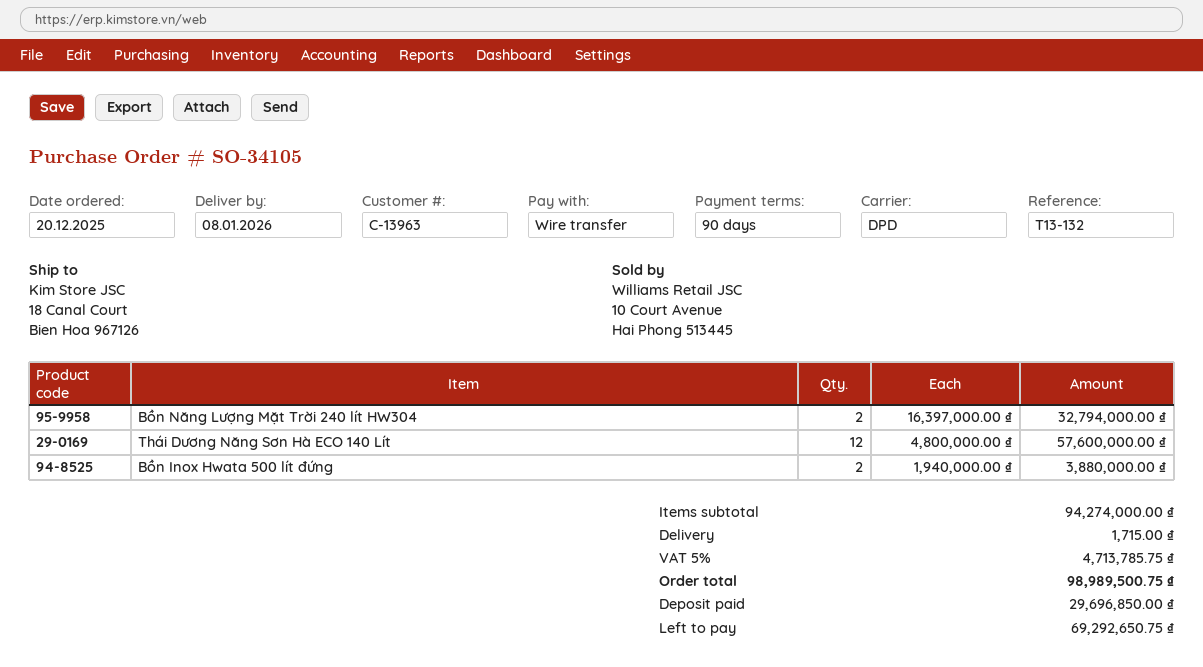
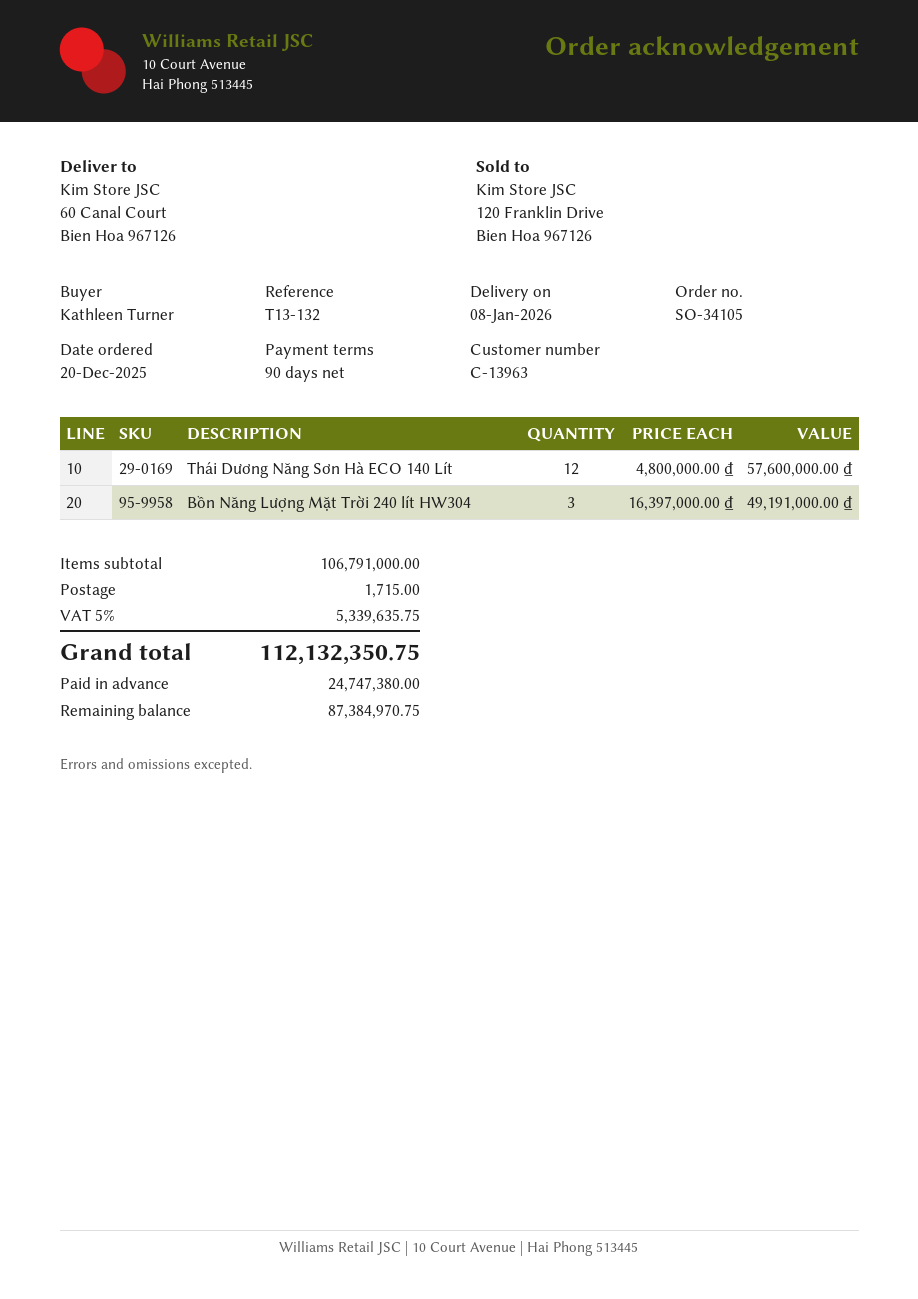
ship to: 18 Canal Court, Bien Hoa 967126 -> 60 Canal Court, Bien Hoa 967126
Bồn Năng Lượng Mặt Trời 240 lít HW304: 2 x 16397000.00 = 32794000.00 -> 3 x 16397000.00 = 49191000.00
Bồn Inox Hwata 500 lít đứng: 2 x 1940000.00 = 3880000.00 -> none
subtotal: 94274000.00 -> 106791000.00
tax: 5% = 4713785.75 -> 5% = 5339635.75
total: 98989500.75 -> 112132350.75
deposit: 29696850.00 -> 24747380.00
balance: 69292650.75 -> 87384970.75

